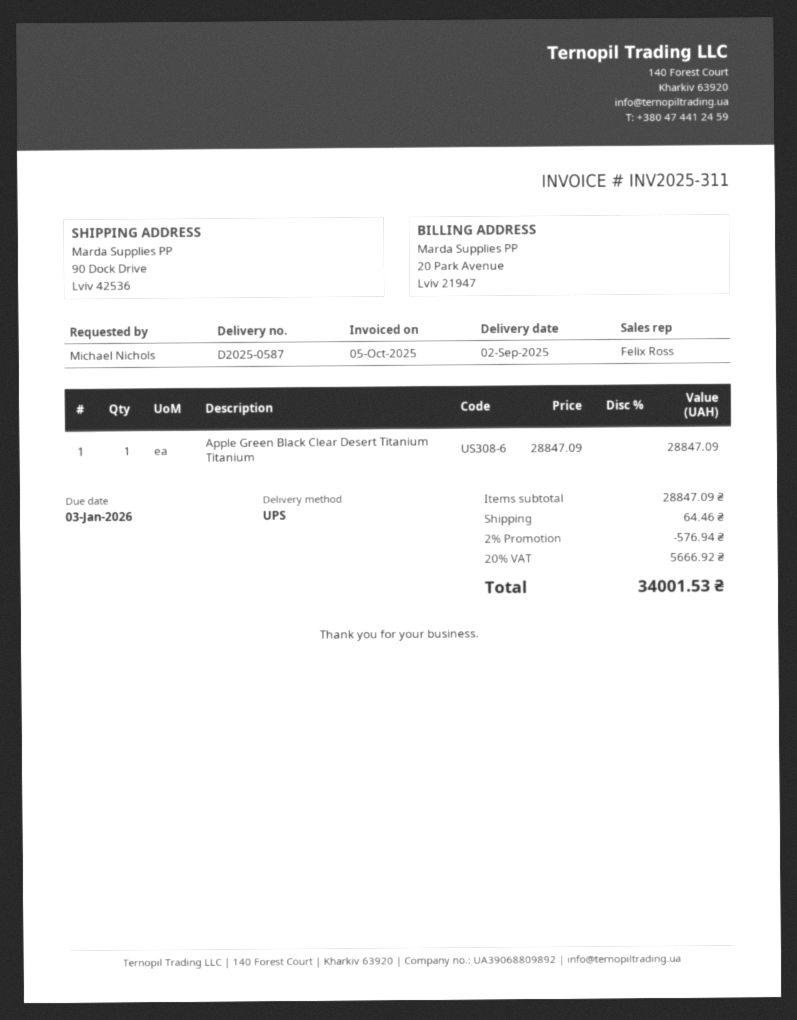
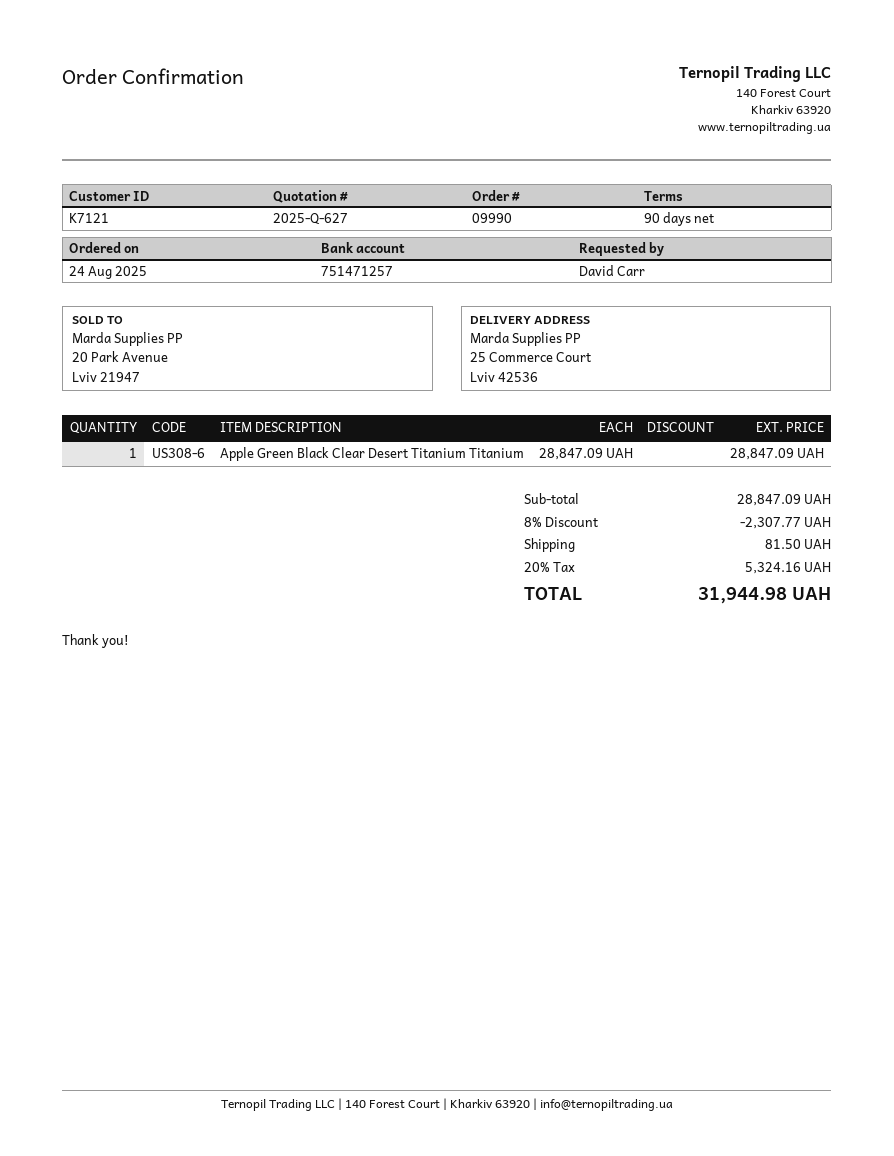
ordered by: Michael Nichols -> David Carr
ship to: 90 Dock Drive, Lviv 42536 -> 25 Commerce Court, Lviv 42536
discount: 2% = 576.94 -> 8% = 2307.77
shipping: 64.46 -> 81.50
tax: 20% = 5666.92 -> 20% = 5324.16
total: 34001.53 -> 31944.98

